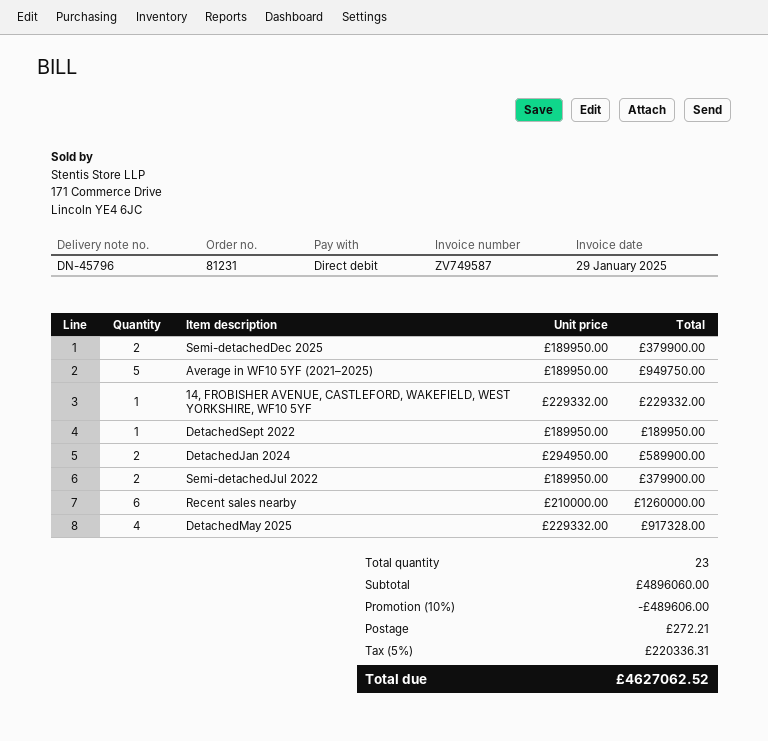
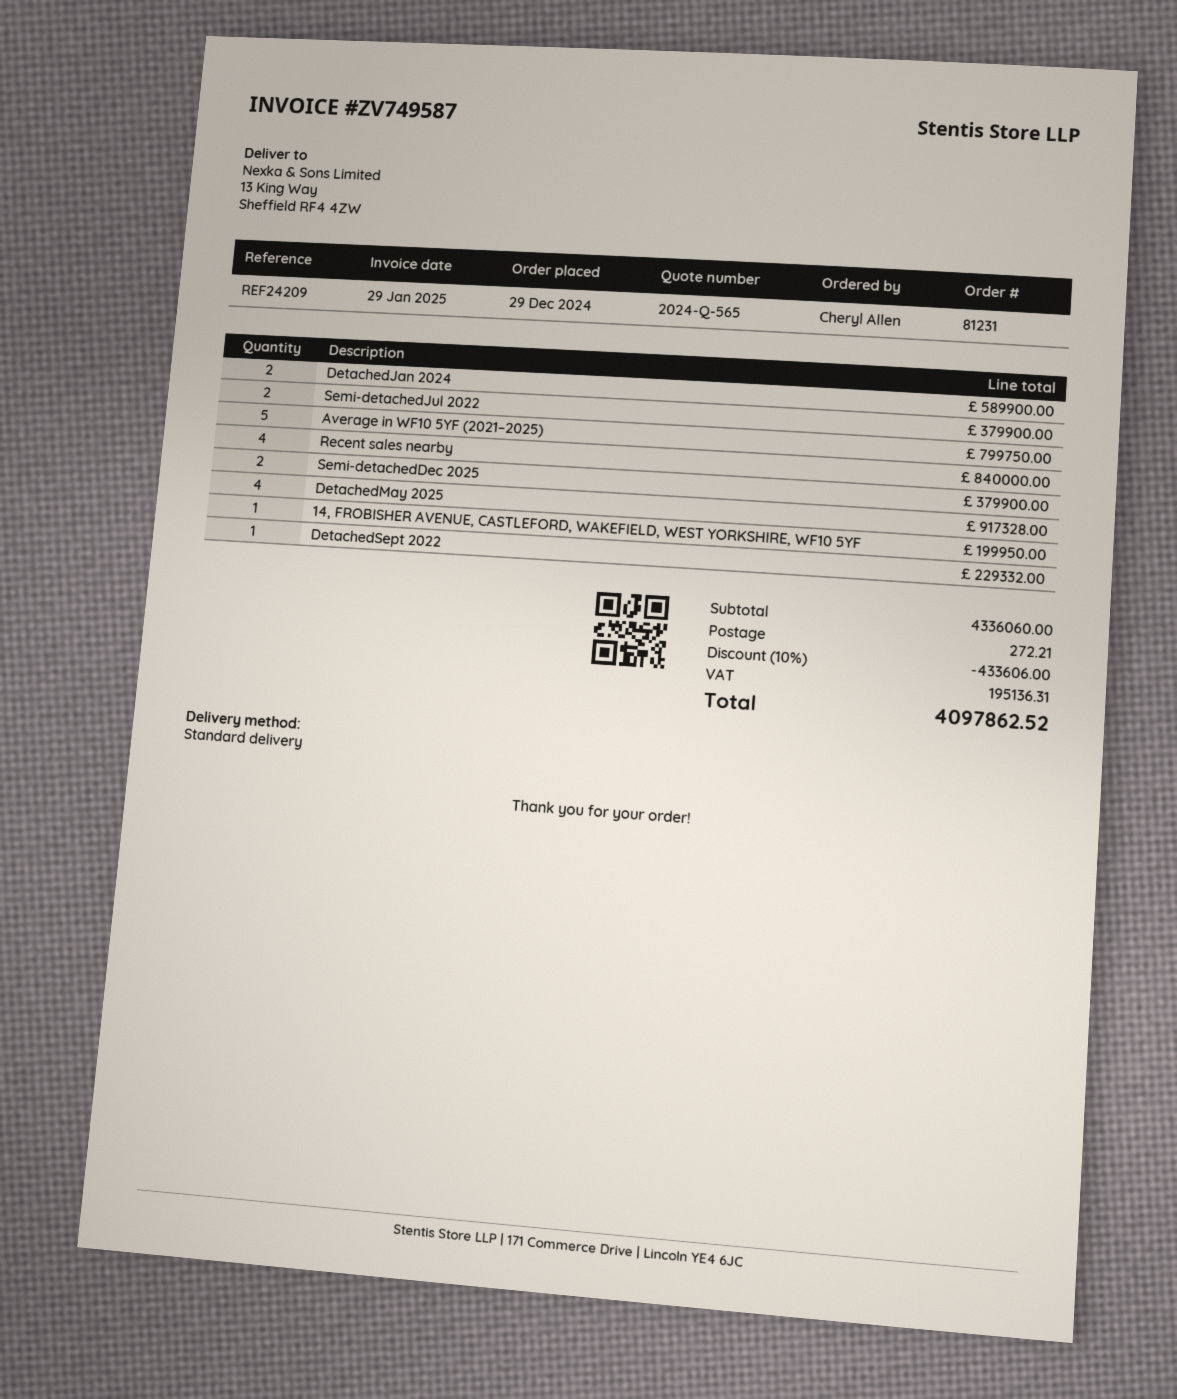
Average in WF10 5YF (2021–2025): 5 for 949750.00 -> 5 for 799750.00
14, FROBISHER AVENUE, CASTLEFORD, WAKEFIELD, WEST YORKSHIRE, WF10 5YF: 1 for 229332.00 -> 1 for 199950.00
DetachedSept 2022: 1 for 189950.00 -> 1 for 229332.00
Recent sales nearby: 6 for 1260000.00 -> 4 for 840000.00
subtotal: 4896060.00 -> 4336060.00
discount: 10% = 489606.00 -> 10% = 433606.00
tax: 220336.31 -> 195136.31
total: 4627062.52 -> 4097862.52

